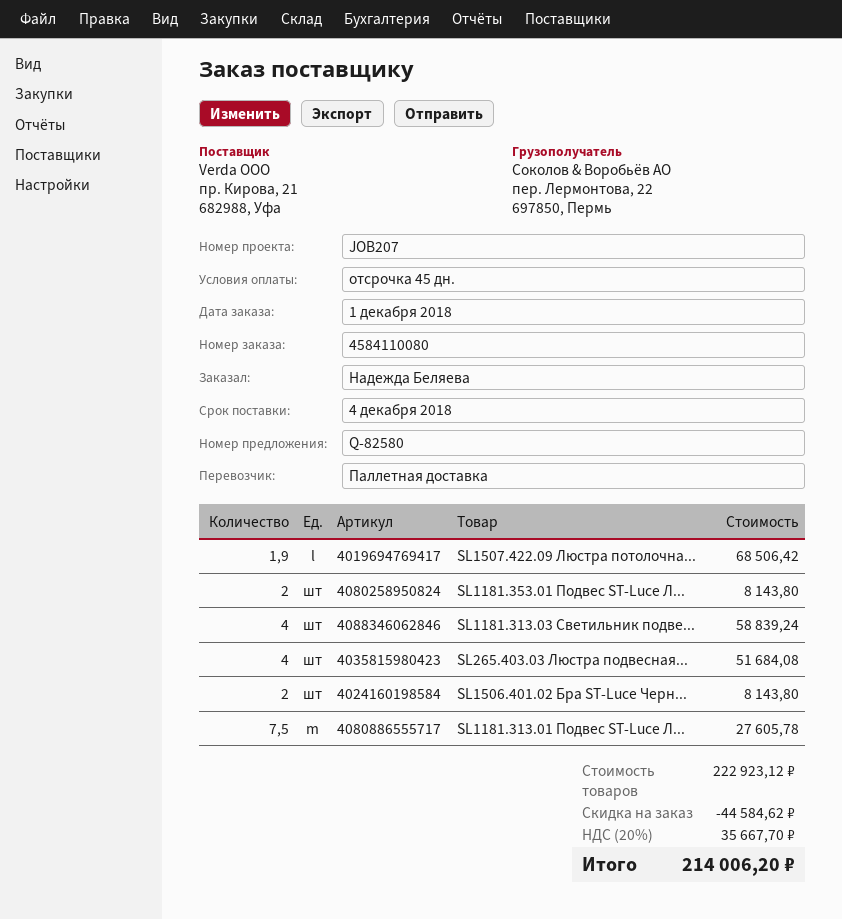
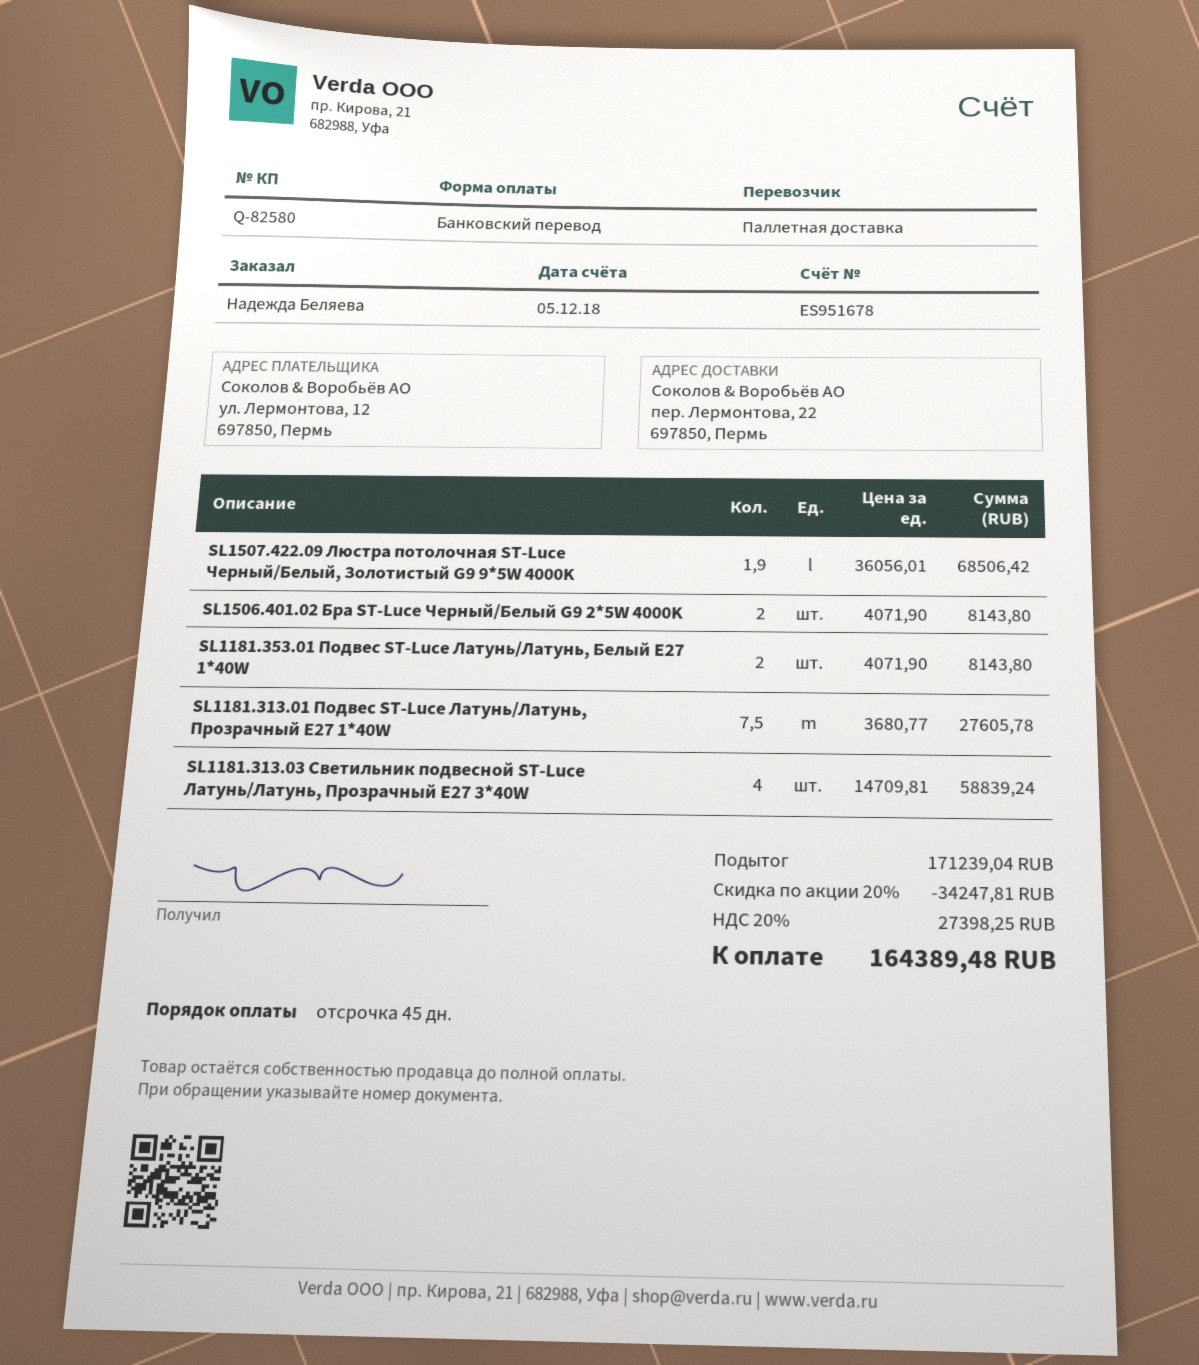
SL265.403.03 Люстра подвесная...: 4 for 51684.08 -> none
subtotal: 222923.12 -> 171239.04
discount: 44584.62 -> 34247.81
tax: 20% = 35667.70 -> 20% = 27398.25
total: 214006.20 -> 164389.48

